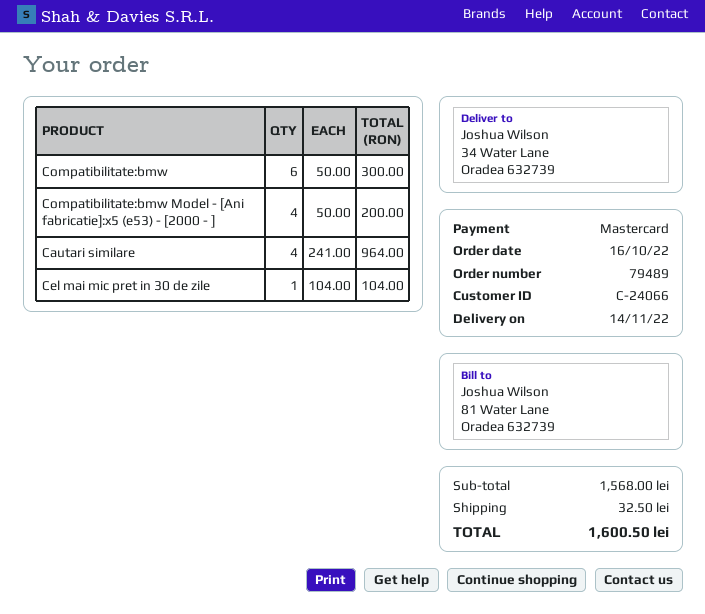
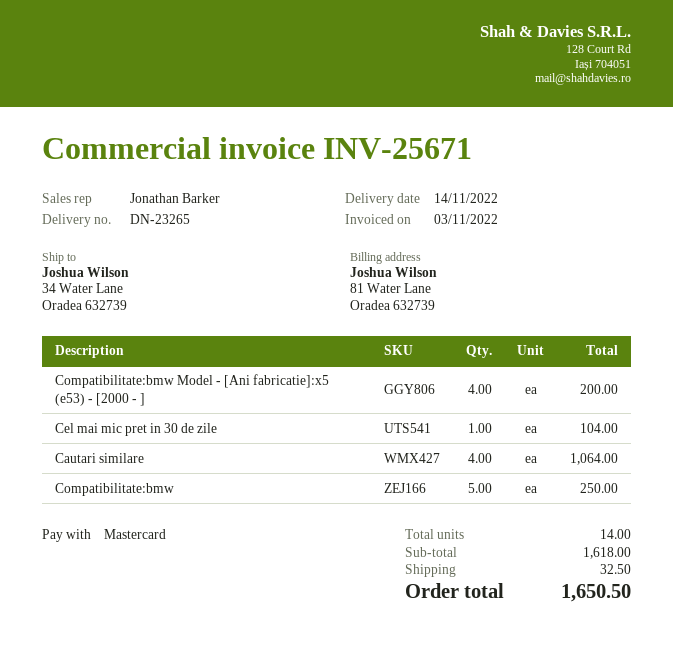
Compatibilitate:bmw: 6 for 300.00 -> 5 for 250.00
Cautari similare: 4 for 964.00 -> 4 for 1064.00
subtotal: 1568.00 -> 1618.00
total: 1600.50 -> 1650.50

